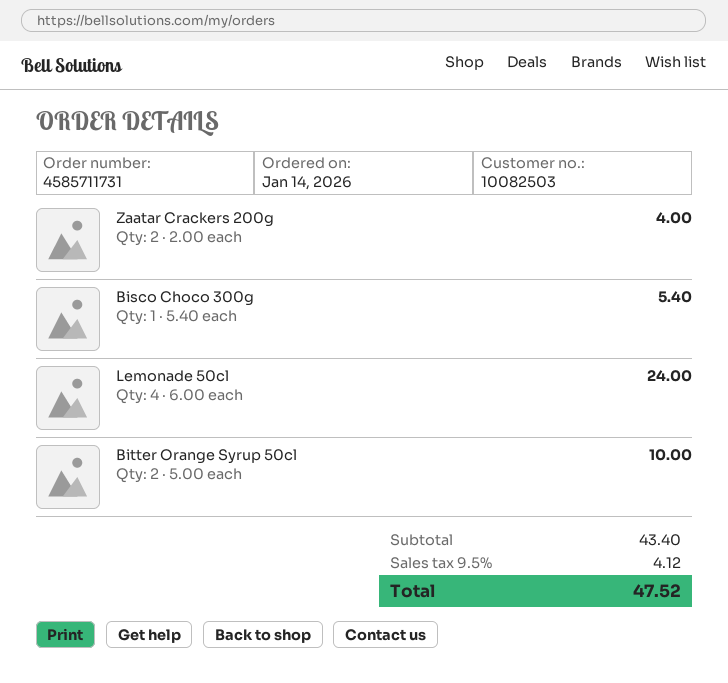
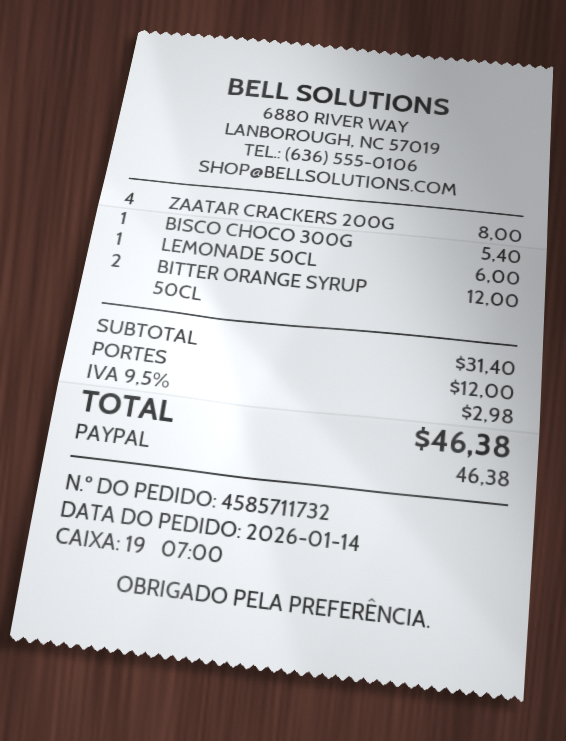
order number: 4585711731 -> 4585711732
Zaatar Crackers 200g: 2 for 4.00 -> 4 for 8.00
Lemonade 50cl: 4 for 24.00 -> 1 for 6.00
Bitter Orange Syrup 50cl: 2 for 10.00 -> 2 for 12.00
subtotal: 43.40 -> 31.40
shipping: none -> 12.00
tax: 9.5% = 4.12 -> 9.5% = 2.98
total: 47.52 -> 46.38

